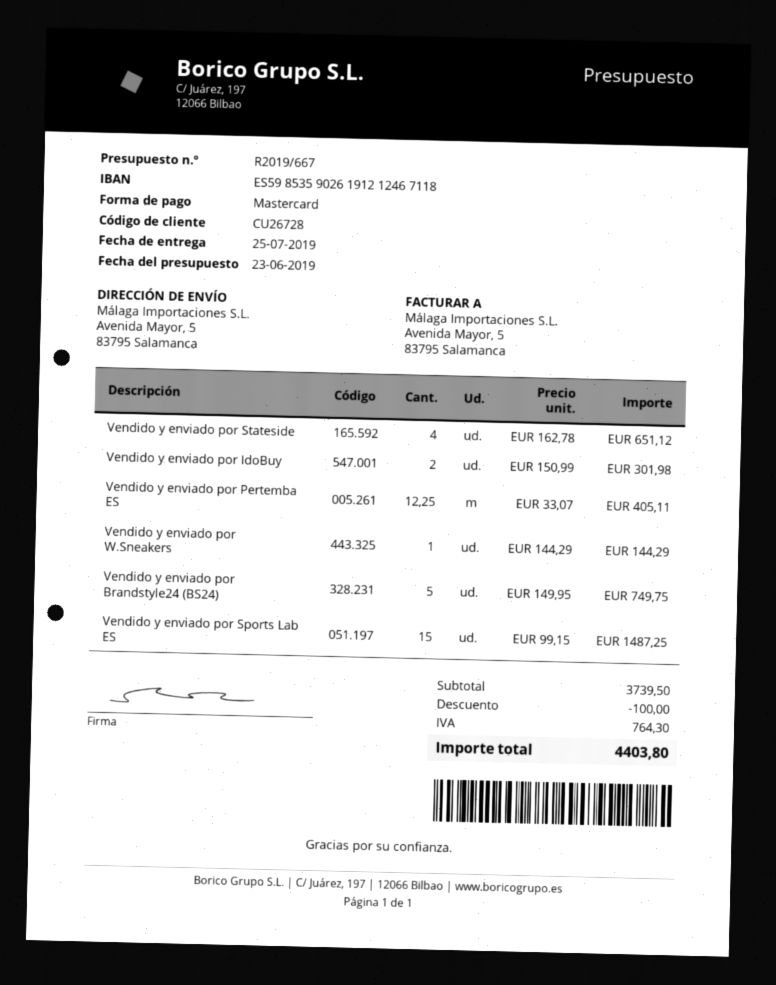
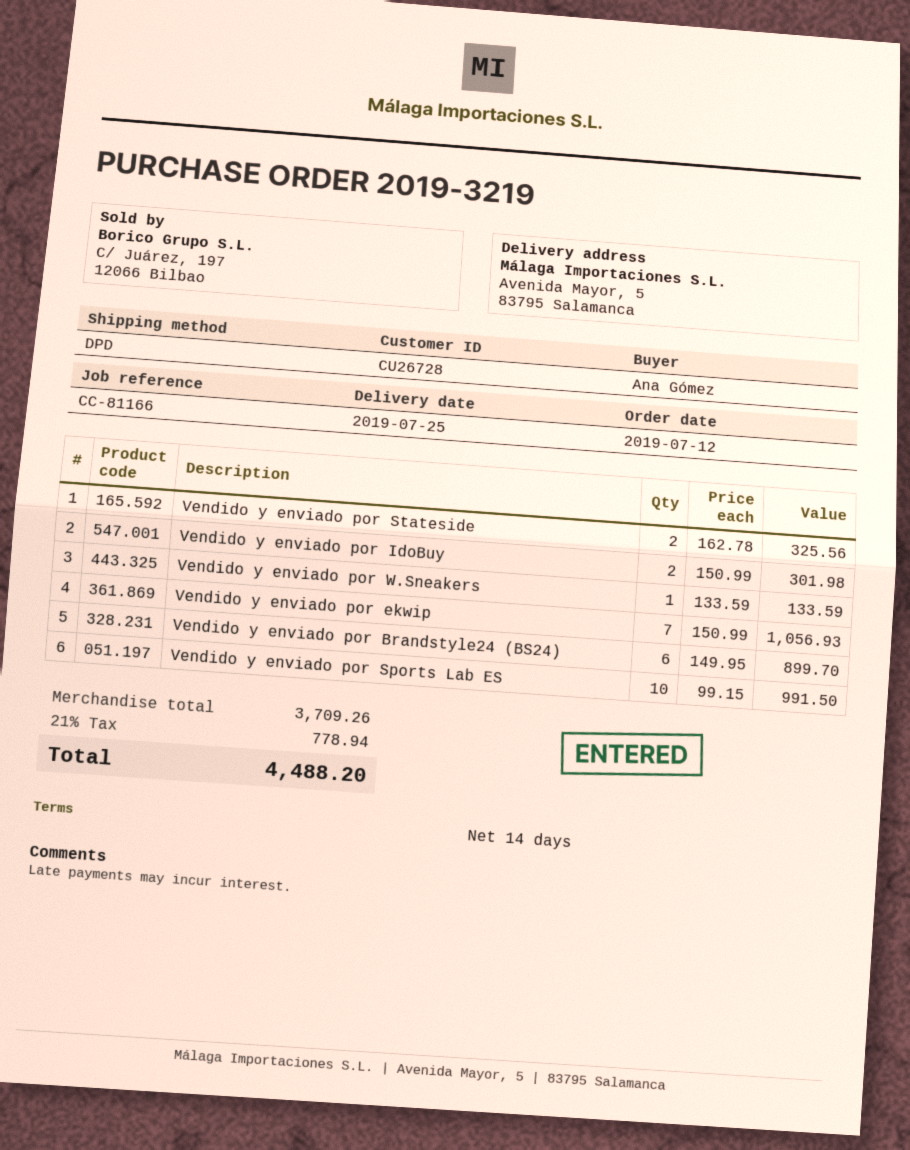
Vendido y enviado por Stateside: 4 x 162.78 = 651.12 -> 2 x 162.78 = 325.56
Vendido y enviado por Pertemba ES: 12.25 x 33.07 = 405.11 -> none
Vendido y enviado por W.Sneakers: 1 x 144.29 = 144.29 -> 1 x 133.59 = 133.59
Vendido y enviado por Brandstyle24 (BS24): 5 x 149.95 = 749.75 -> 6 x 149.95 = 899.70
Vendido y enviado por Sports Lab ES: 15 x 99.15 = 1487.25 -> 10 x 99.15 = 991.50
Vendido y enviado por ekwip: none -> 7 x 150.99 = 1056.93
subtotal: 3739.50 -> 3709.26
discount: 100.00 -> none
tax: 764.30 -> 778.94
total: 4403.80 -> 4488.20

